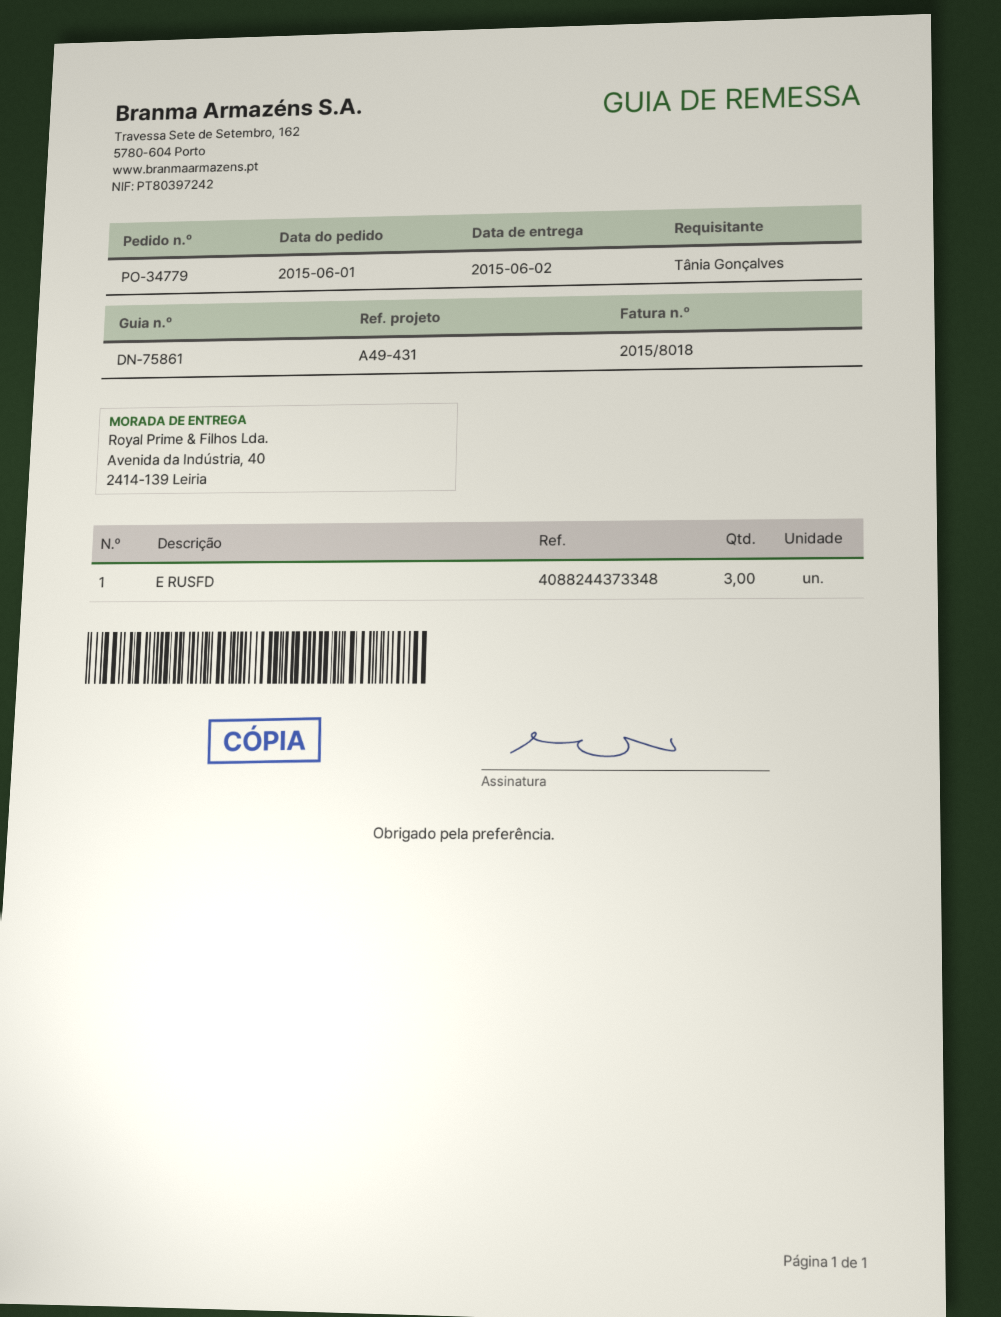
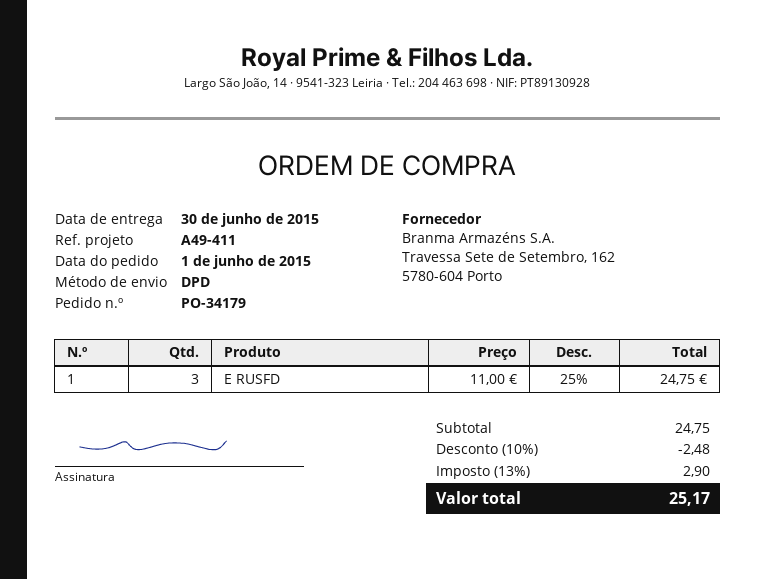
order number: PO-34779 -> PO-34179
delivery date: 2015-06-02 -> 2015-06-30
reference: A49-431 -> A49-411

